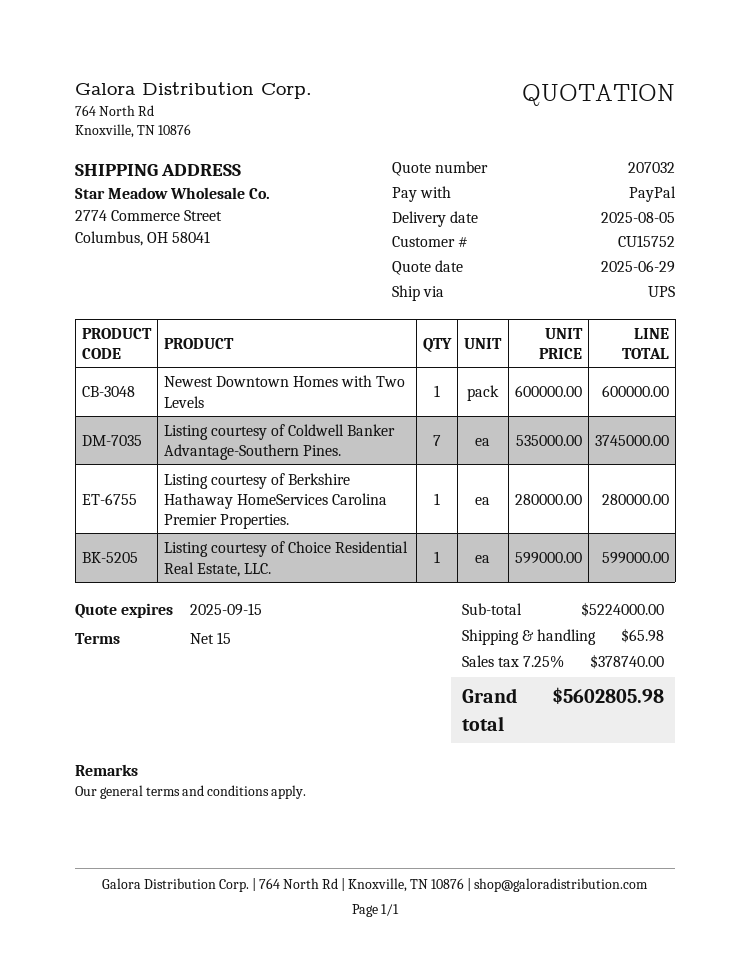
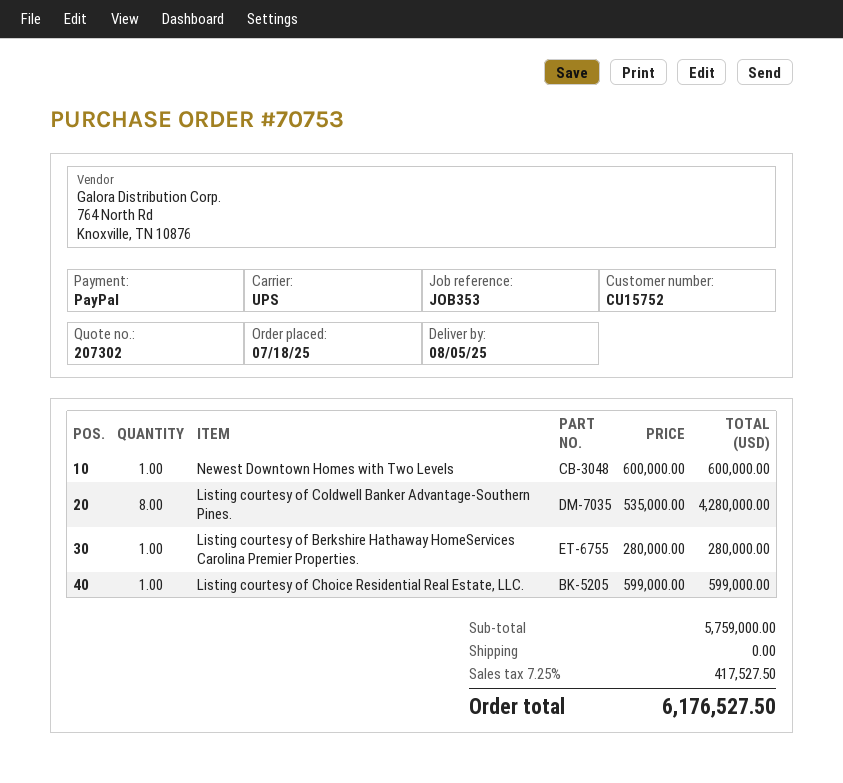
quote number: 207032 -> 207302
Listing courtesy of Coldwell Banker Advantage-Southern Pines.: 7 x 535000.00 = 3745000.00 -> 8 x 535000.00 = 4280000.00
subtotal: 5224000.00 -> 5759000.00
shipping: 65.98 -> 0.00
tax: 7.25% = 378740.00 -> 7.25% = 417527.50
total: 5602805.98 -> 6176527.50

